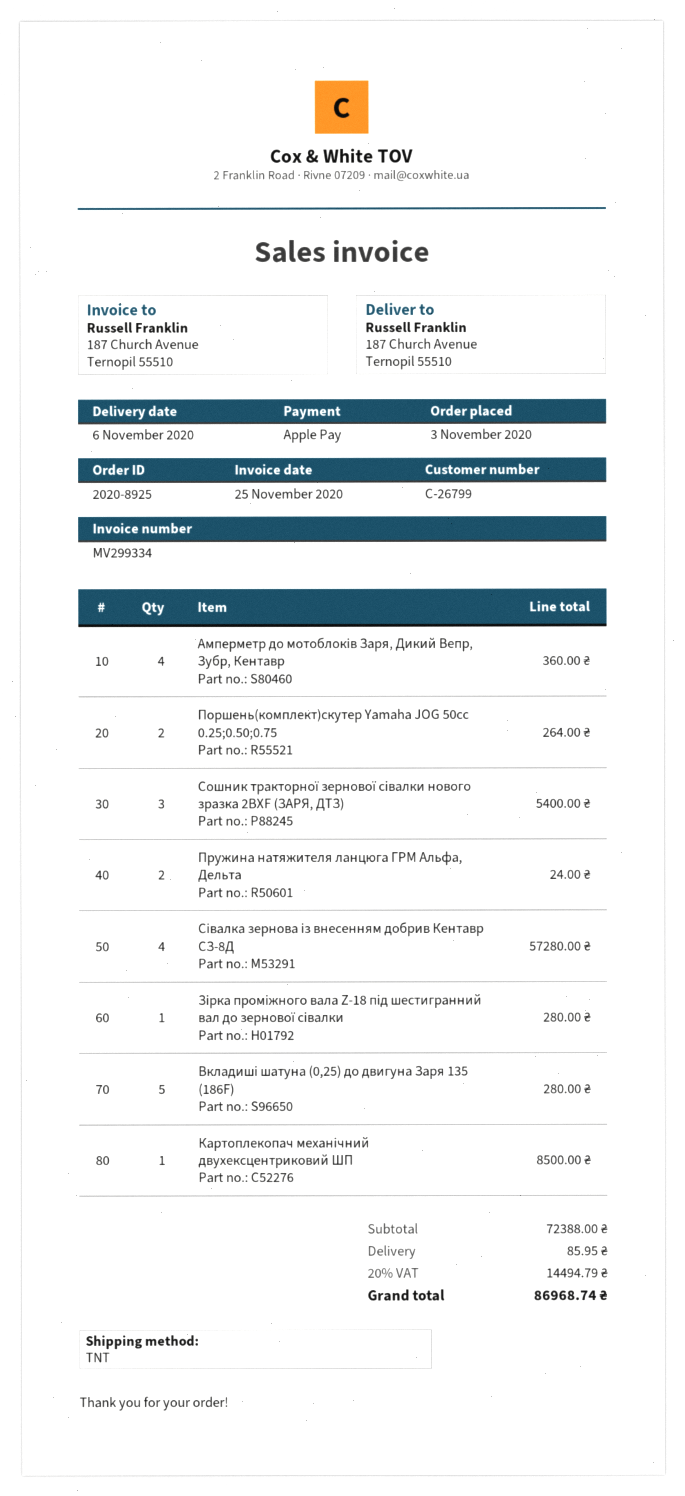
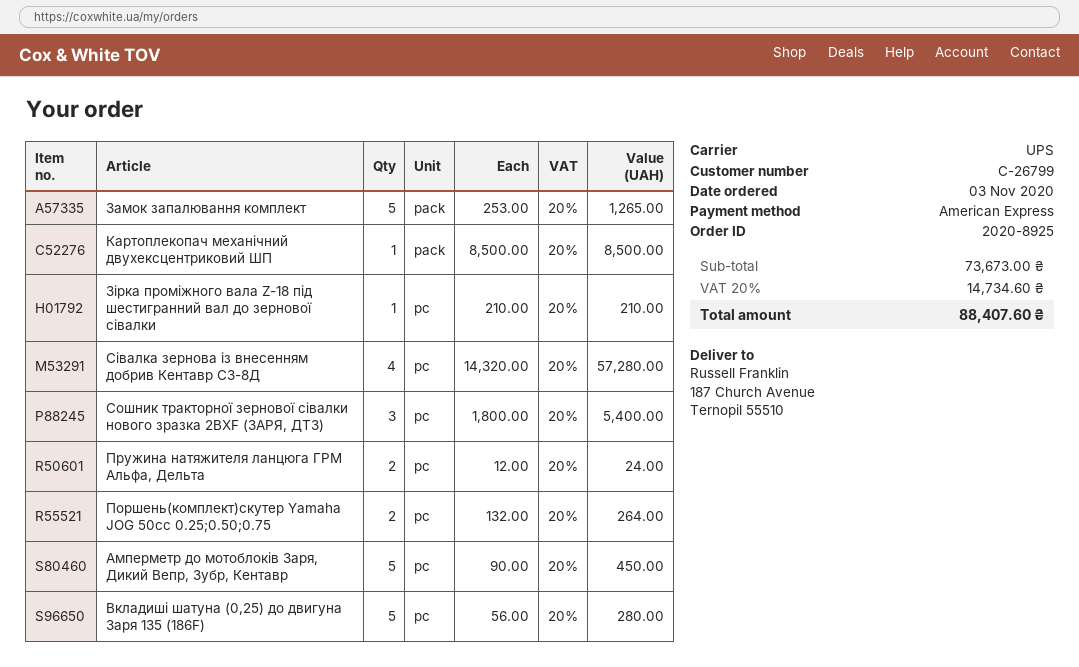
payment method: Apple Pay -> American Express
shipping method: TNT -> UPS
Амперметр до мотоблоків Заря, Дикий Вепр, Зубр, Кентавр: 4 for 360.00 -> 5 for 450.00
Зірка проміжного вала Z-18 під шестигранний вал до зернової сівалки: 1 for 280.00 -> 1 for 210.00
Замок запалювання комплект: none -> 5 for 1265.00
subtotal: 72388.00 -> 73673.00
shipping: 85.95 -> none
tax: 20% = 14494.79 -> 20% = 14734.60
total: 86968.74 -> 88407.60

